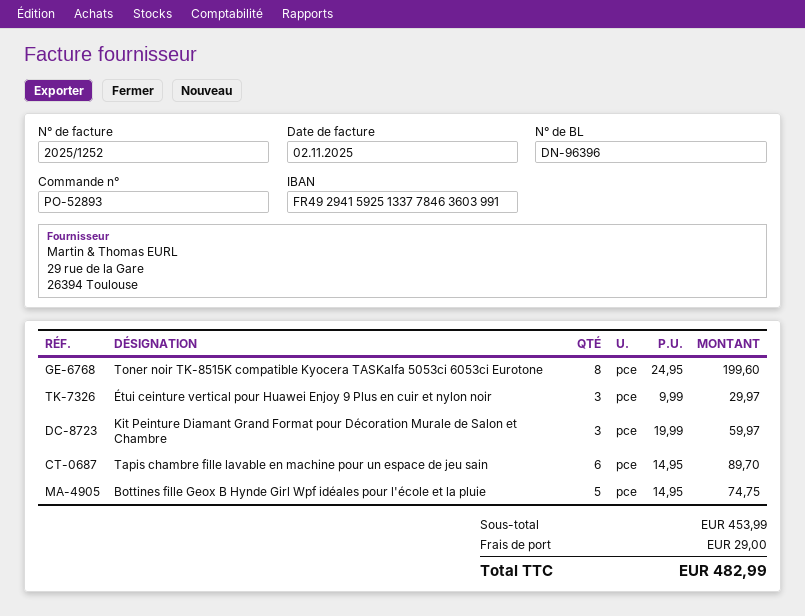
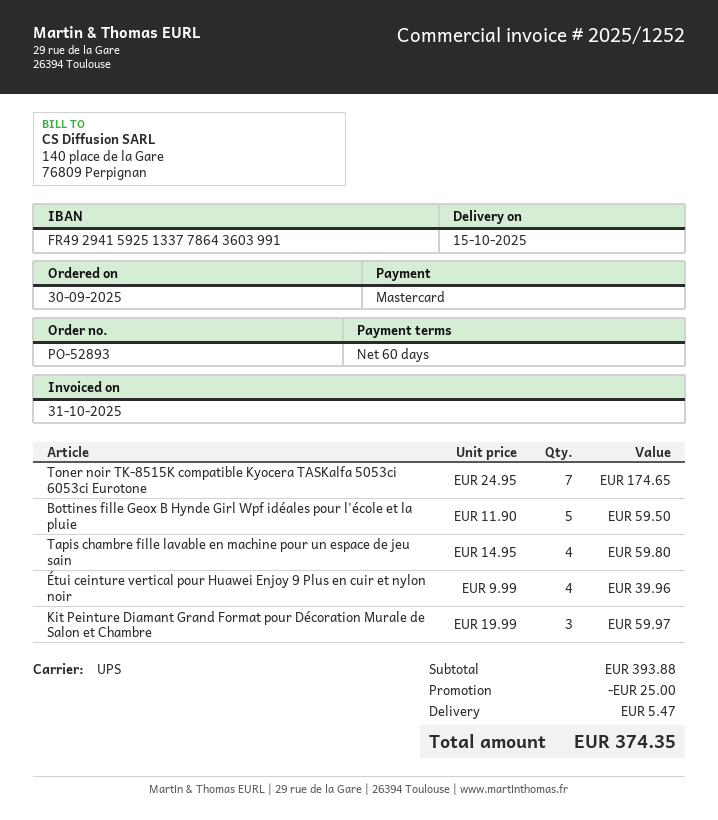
invoice date: 2025-11-02 -> 2025-10-31
bank account: FR4929415925133778463603991 -> FR4929415925133778643603991
Toner noir TK-8515K compatible Kyocera TASKalfa 5053ci 6053ci Eurotone: 8 x 24.95 = 199.60 -> 7 x 24.95 = 174.65
Étui ceinture vertical pour Huawei Enjoy 9 Plus en cuir et nylon noir: 3 x 9.99 = 29.97 -> 4 x 9.99 = 39.96
Tapis chambre fille lavable en machine pour un espace de jeu sain: 6 x 14.95 = 89.70 -> 4 x 14.95 = 59.80
Bottines fille Geox B Hynde Girl Wpf idéales pour l'école et la pluie: 5 x 14.95 = 74.75 -> 5 x 11.90 = 59.50
subtotal: 453.99 -> 393.88
discount: none -> 25.00
shipping: 29.00 -> 5.47
total: 482.99 -> 374.35

